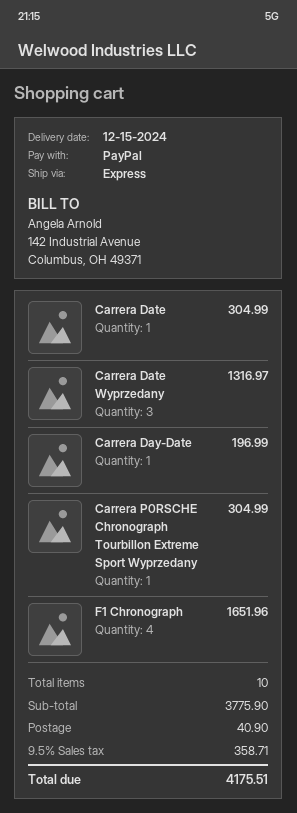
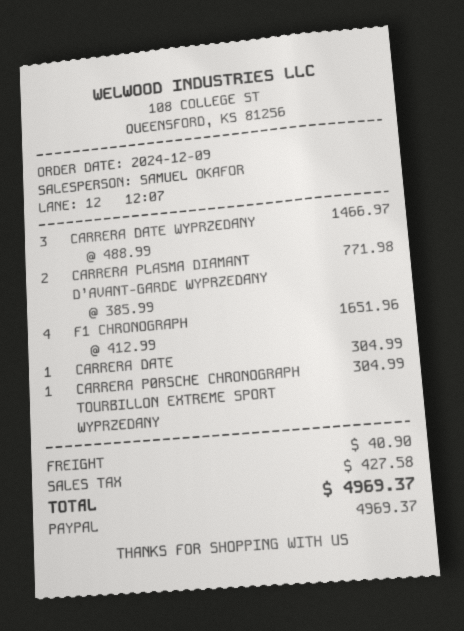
Carrera Date Wyprzedany: 3 for 1316.97 -> 3 for 1466.97
Carrera Day-Date: 1 for 196.99 -> none
CARRERA PLASMA DIAMANT D’AVANT-GARDE WYPRZEDANY: none -> 2 for 771.98
tax: 358.71 -> 427.58
total: 4175.51 -> 4969.37

